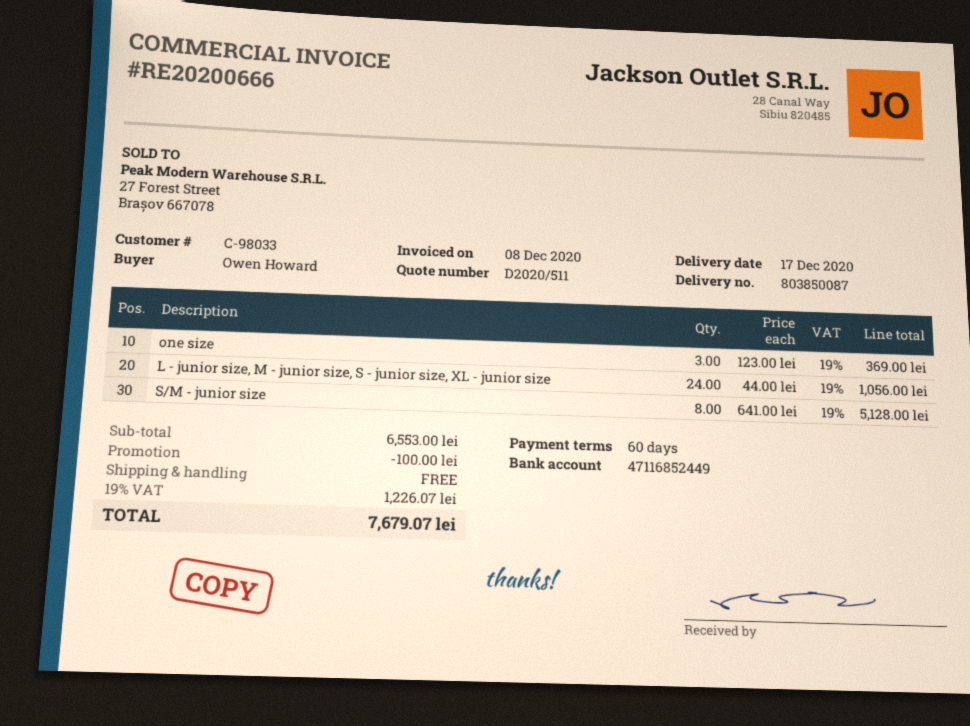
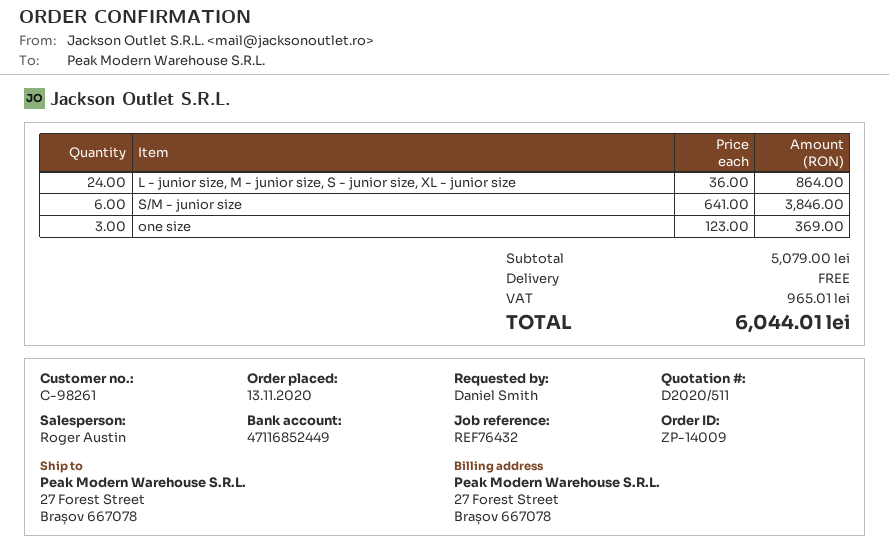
customer number: C-98033 -> C-98261
ordered by: Owen Howard -> Daniel Smith
L - junior size, M - junior size, S - junior size, XL - junior size: 24 x 44.00 = 1056.00 -> 24 x 36.00 = 864.00
S/M - junior size: 8 x 641.00 = 5128.00 -> 6 x 641.00 = 3846.00
subtotal: 6553.00 -> 5079.00
discount: 100.00 -> none
tax: 1226.07 -> 965.01
total: 7679.07 -> 6044.01

